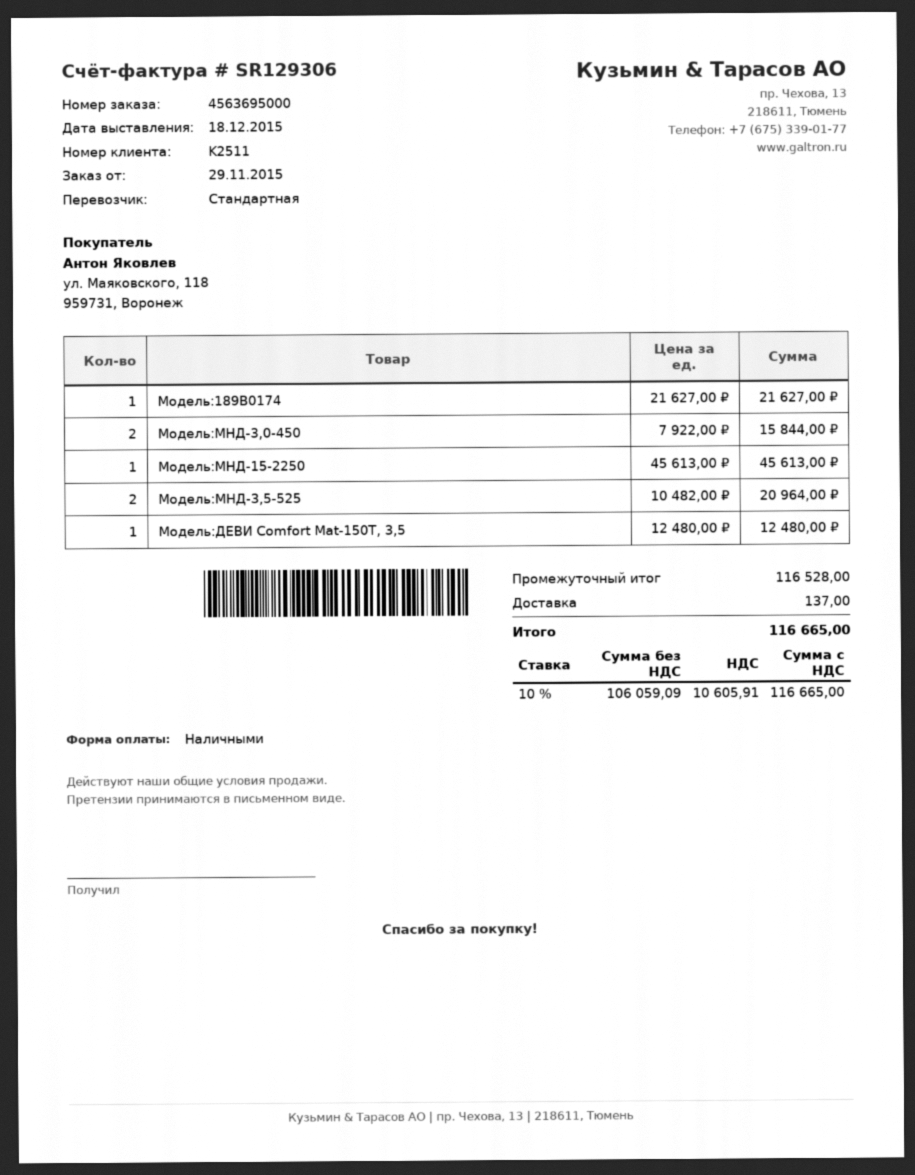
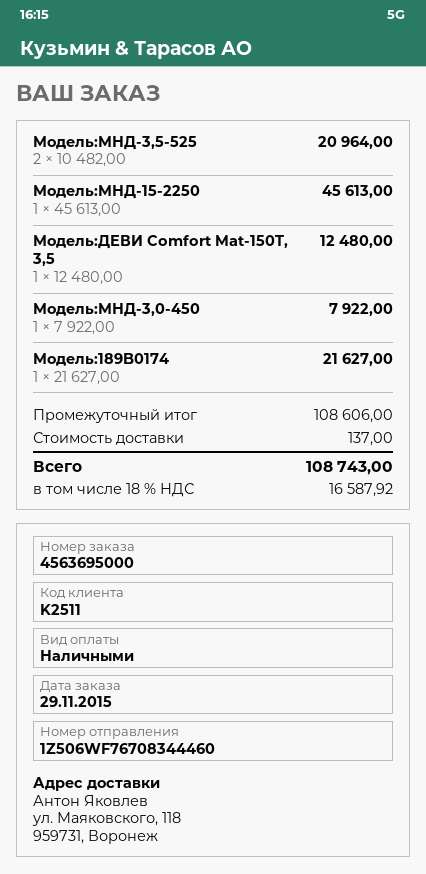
Модель:МНД-3,0-450: 2 x 7922.00 = 15844.00 -> 1 x 7922.00 = 7922.00
subtotal: 116528.00 -> 108606.00
tax: 10% = 10605.91 -> 18% = 16587.92
total: 116665.00 -> 108743.00

